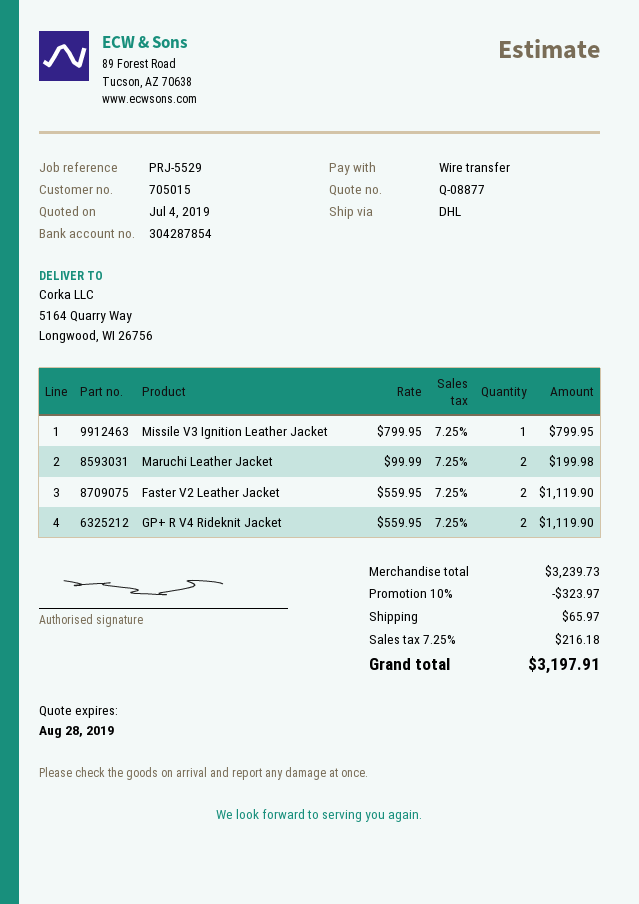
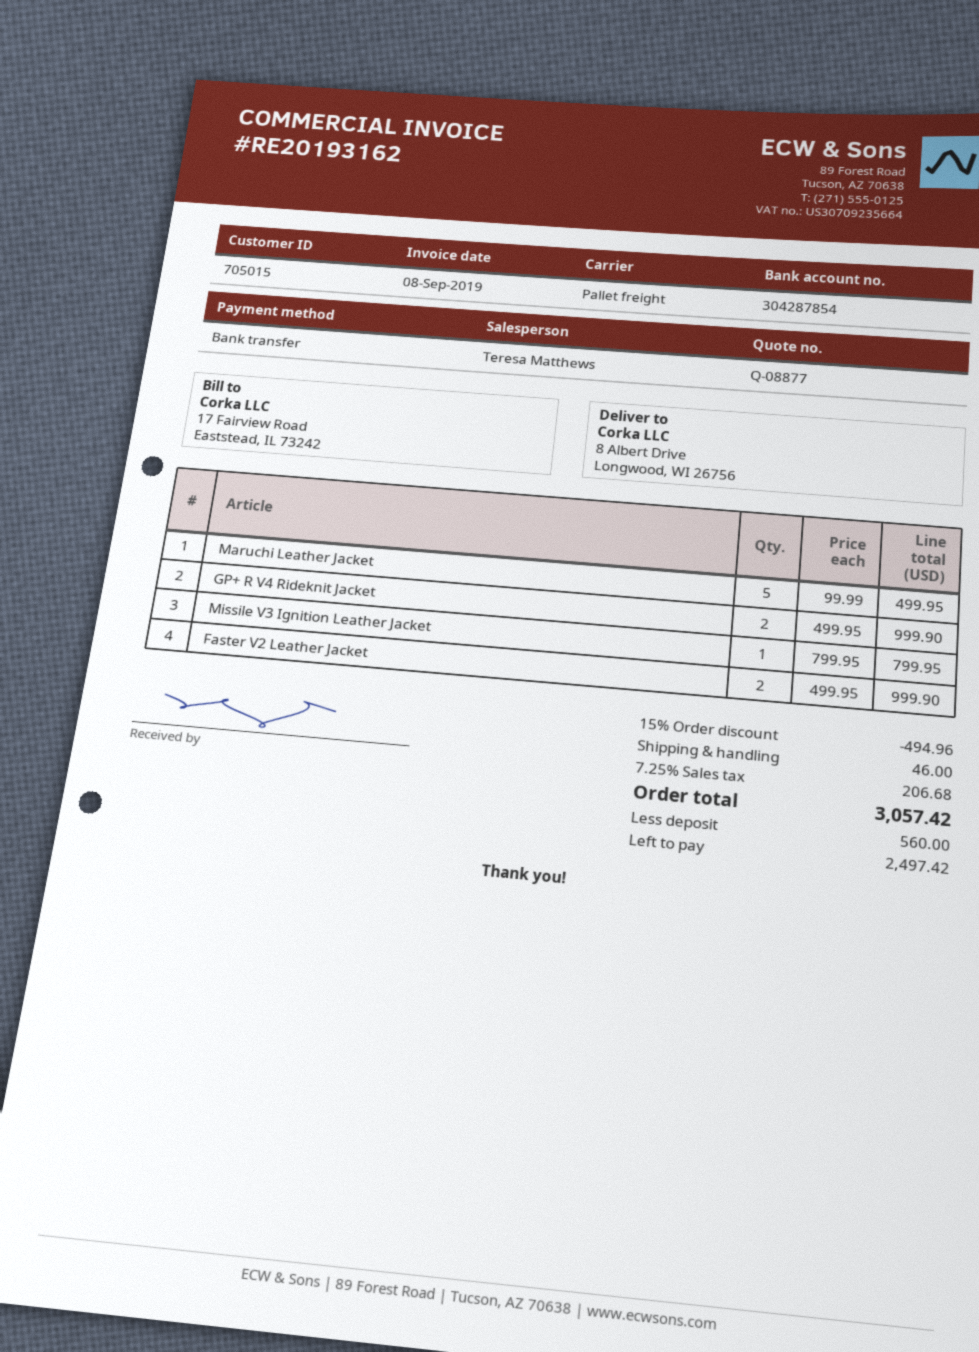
shipping method: DHL -> pallet freight
ship to: 5164 Quarry Way, Longwood, WI 26756 -> 8 Albert Drive, Longwood, WI 26756
Maruchi Leather Jacket: 2 x 99.99 = 199.98 -> 5 x 99.99 = 499.95
Faster V2 Leather Jacket: 2 x 559.95 = 1119.90 -> 2 x 499.95 = 999.90
GP+ R V4 Rideknit Jacket: 2 x 559.95 = 1119.90 -> 2 x 499.95 = 999.90
discount: 10% = 323.97 -> 15% = 494.96
shipping: 65.97 -> 46.00
tax: 7.25% = 216.18 -> 7.25% = 206.68
total: 3197.91 -> 3057.42

